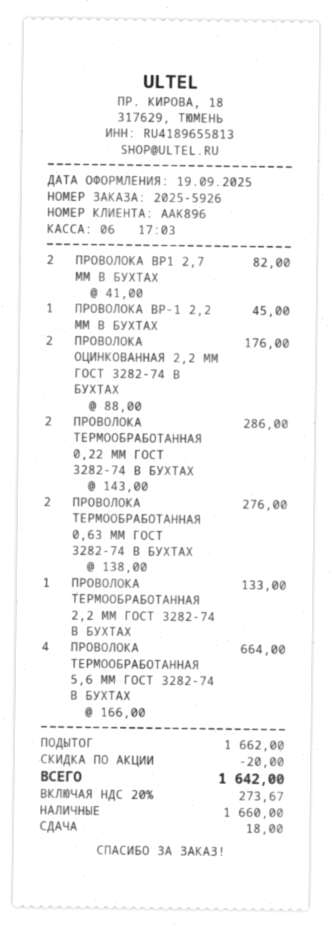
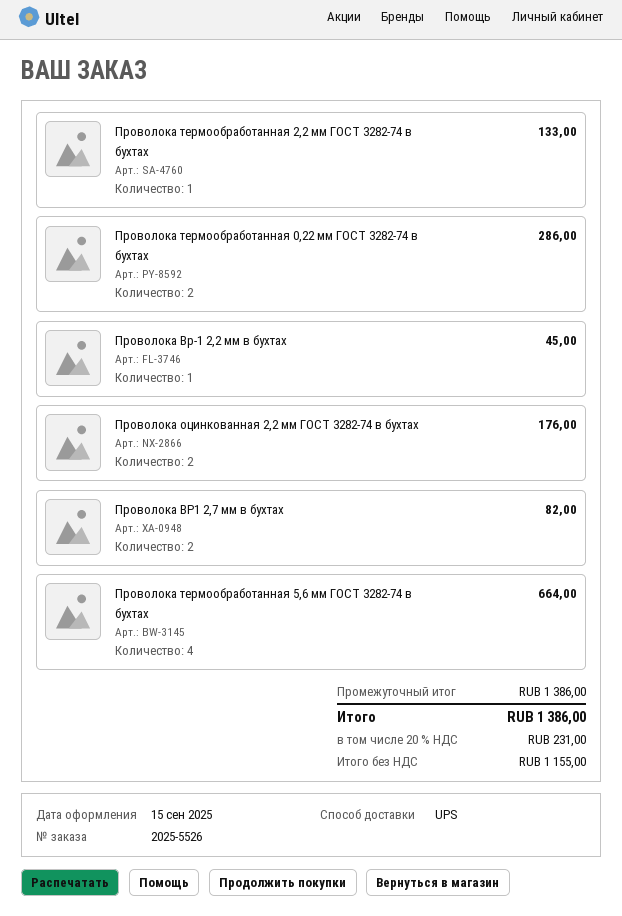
order number: 2025-5926 -> 2025-5526
order date: 2025-09-19 -> 2025-09-15
ПРОВОЛОКА ТЕРМООБРАБОТАННАЯ 0,63 ММ ГОСТ 3282-74 В БУХТАХ: 2 for 276.00 -> none
subtotal: 1662.00 -> 1386.00
discount: 20.00 -> none
tax: 20% = 273.67 -> 20% = 231.00
total: 1642.00 -> 1386.00

